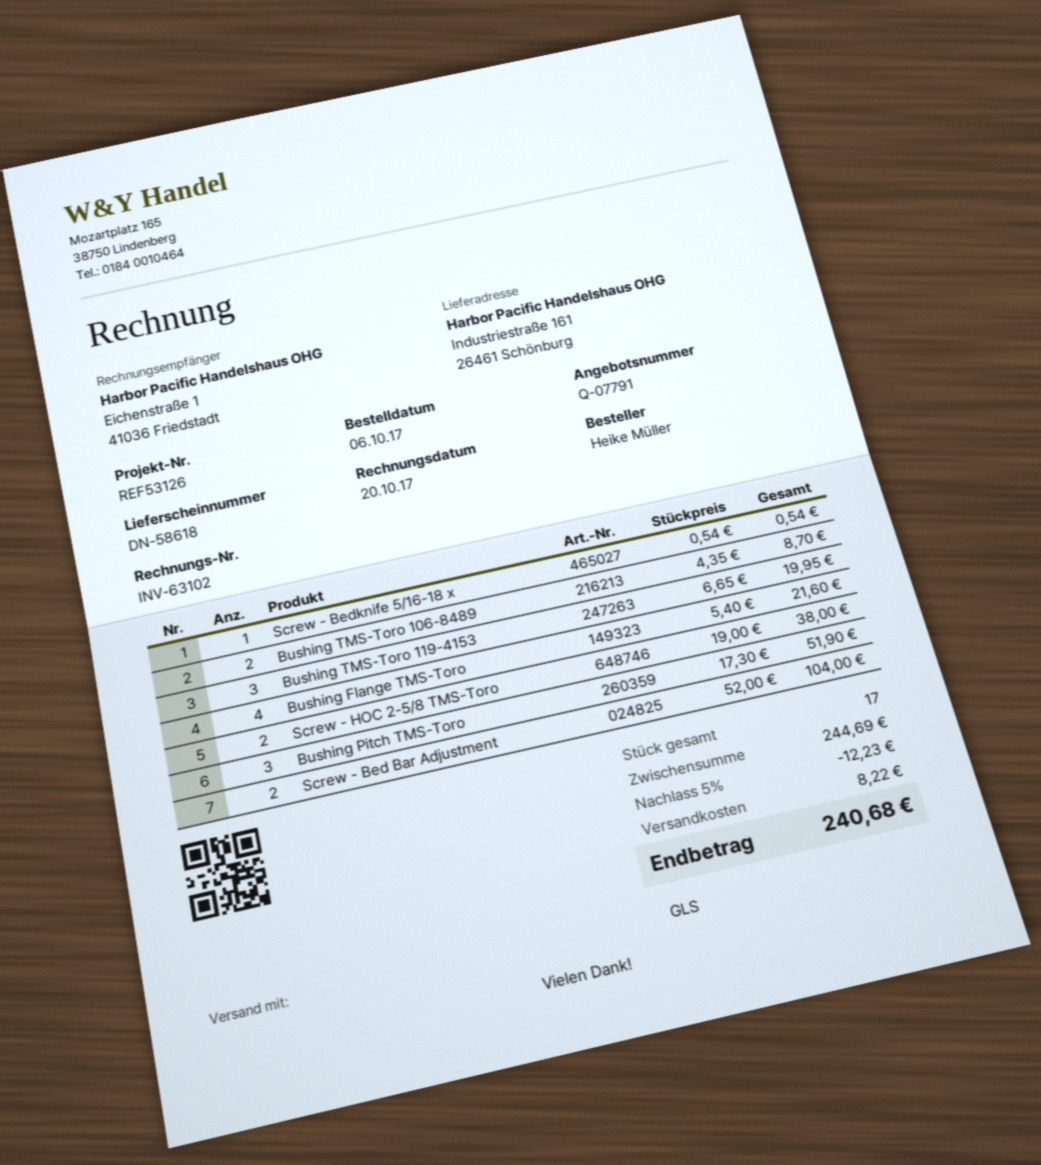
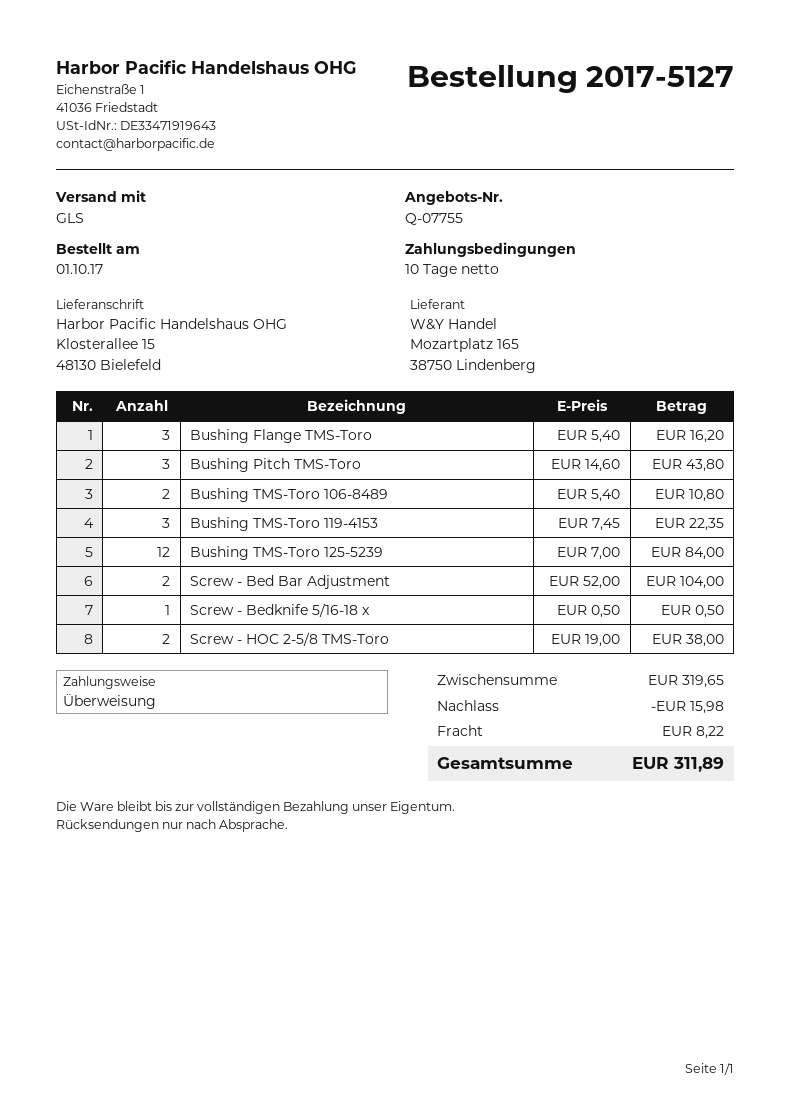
quote number: Q-07791 -> Q-07755
order date: 2017-10-06 -> 2017-10-01
ship to: Industriestraße 161, 26461 Schönburg -> Klosterallee 15, 48130 Bielefeld
Screw - Bedknife 5/16-18 x: 1 x 0.54 = 0.54 -> 1 x 0.50 = 0.50
Bushing TMS-Toro 106-8489: 2 x 4.35 = 8.70 -> 2 x 5.40 = 10.80
Bushing TMS-Toro 119-4153: 3 x 6.65 = 19.95 -> 3 x 7.45 = 22.35
Bushing Flange TMS-Toro: 4 x 5.40 = 21.60 -> 3 x 5.40 = 16.20
Bushing Pitch TMS-Toro: 3 x 17.30 = 51.90 -> 3 x 14.60 = 43.80
Bushing TMS-Toro 125-5239: none -> 12 x 7.00 = 84.00
subtotal: 244.69 -> 319.65
discount: 12.23 -> 15.98
total: 240.68 -> 311.89

